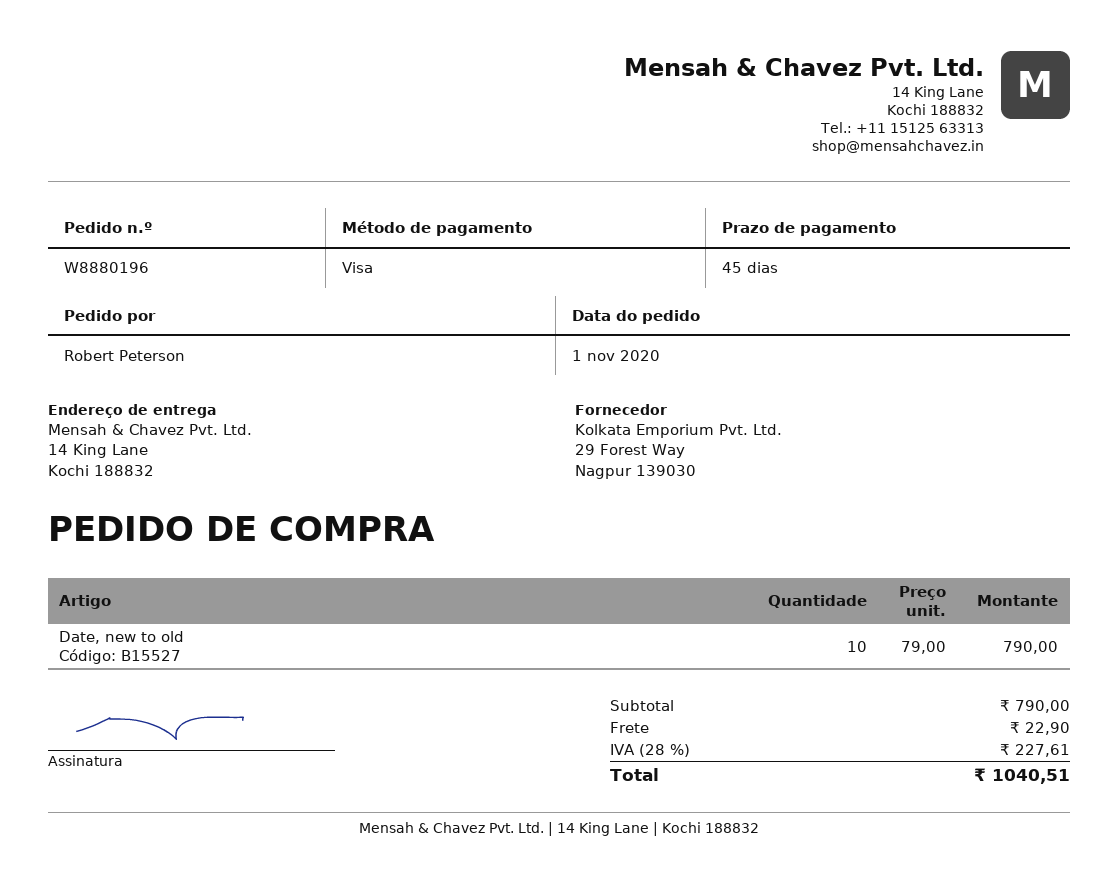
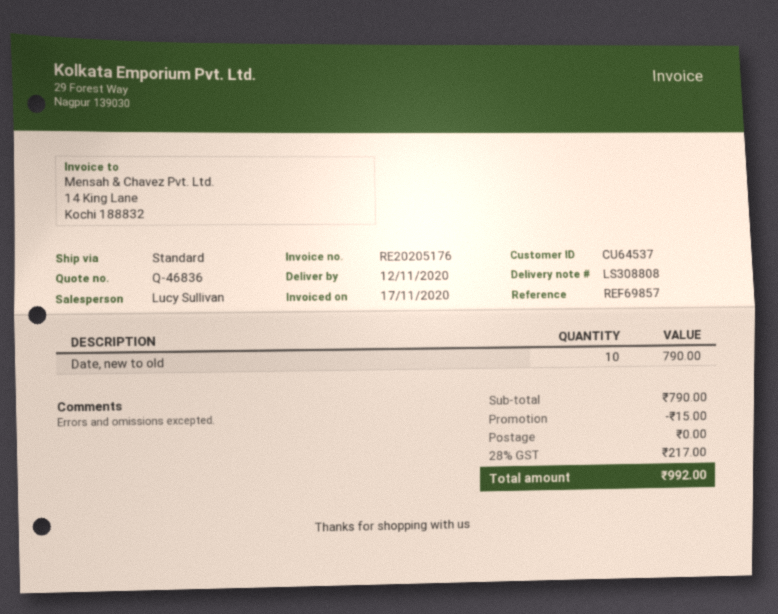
discount: none -> 15.00
shipping: 22.90 -> 0.00
tax: 28% = 227.61 -> 28% = 217.00
total: 1040.51 -> 992.00

